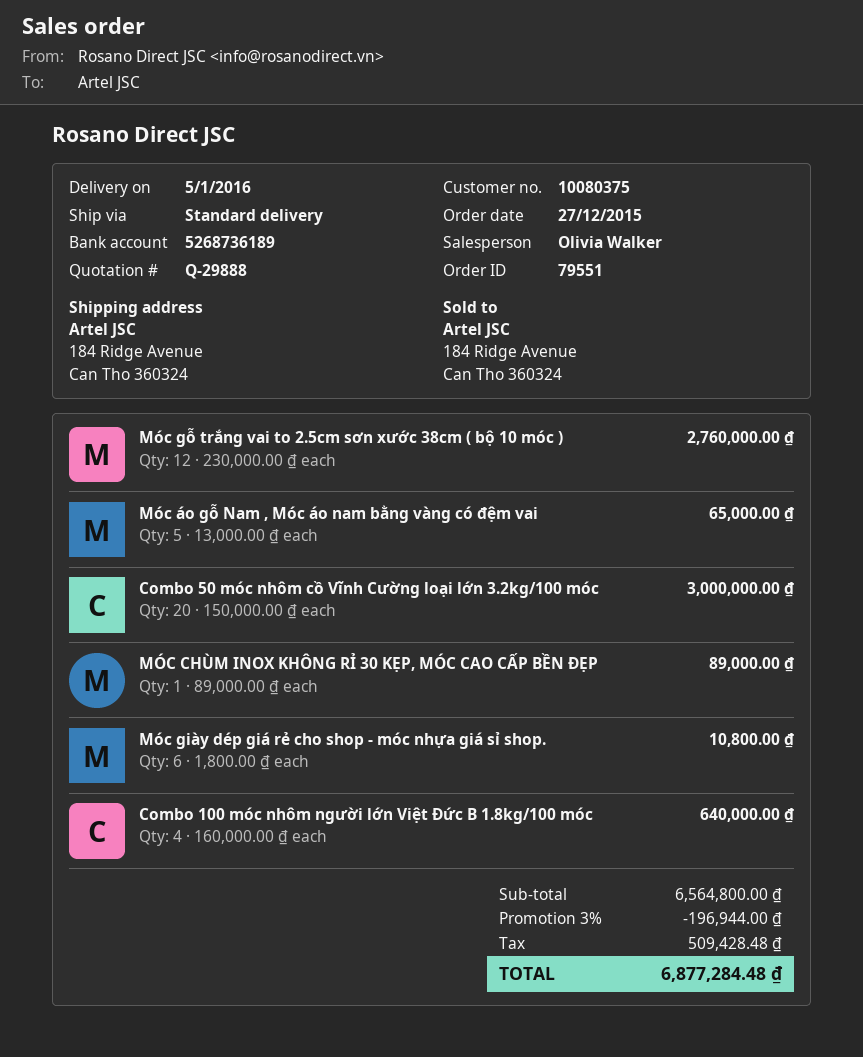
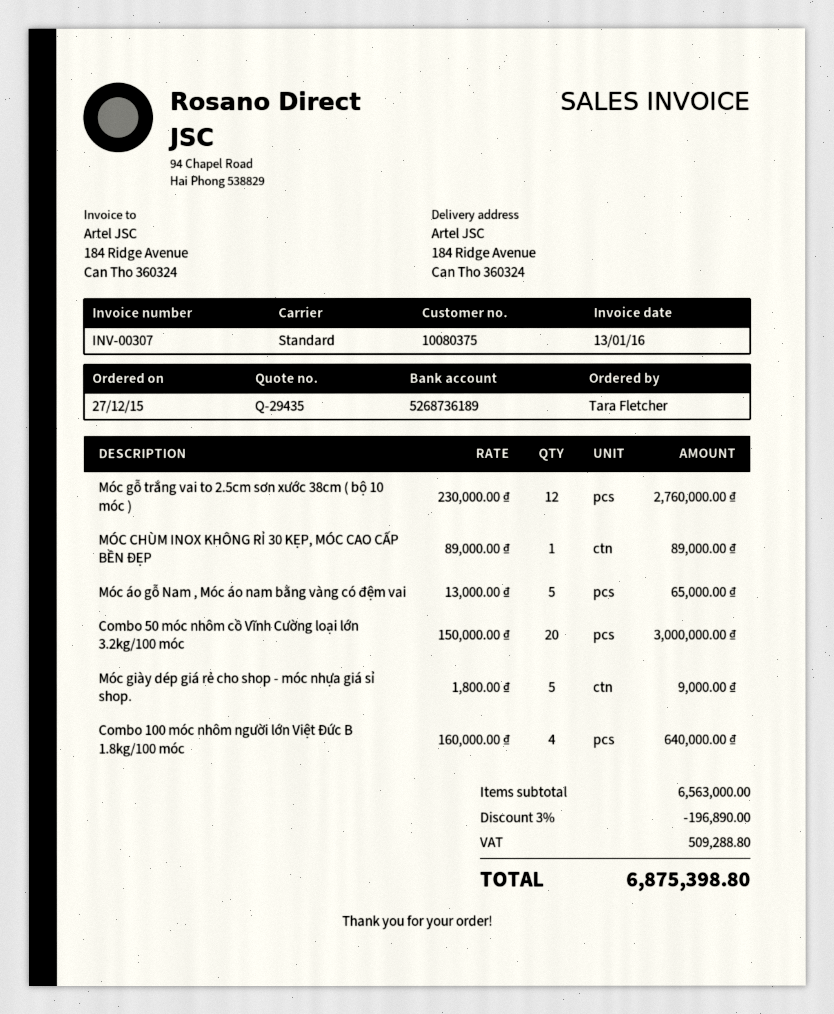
quote number: Q-29888 -> Q-29435
Móc giày dép giá rẻ cho shop - móc nhựa giá sỉ shop.: 6 x 1800.00 = 10800.00 -> 5 x 1800.00 = 9000.00
subtotal: 6564800.00 -> 6563000.00
discount: 3% = 196944.00 -> 3% = 196890.00
tax: 509428.48 -> 509288.80
total: 6877284.48 -> 6875398.80

